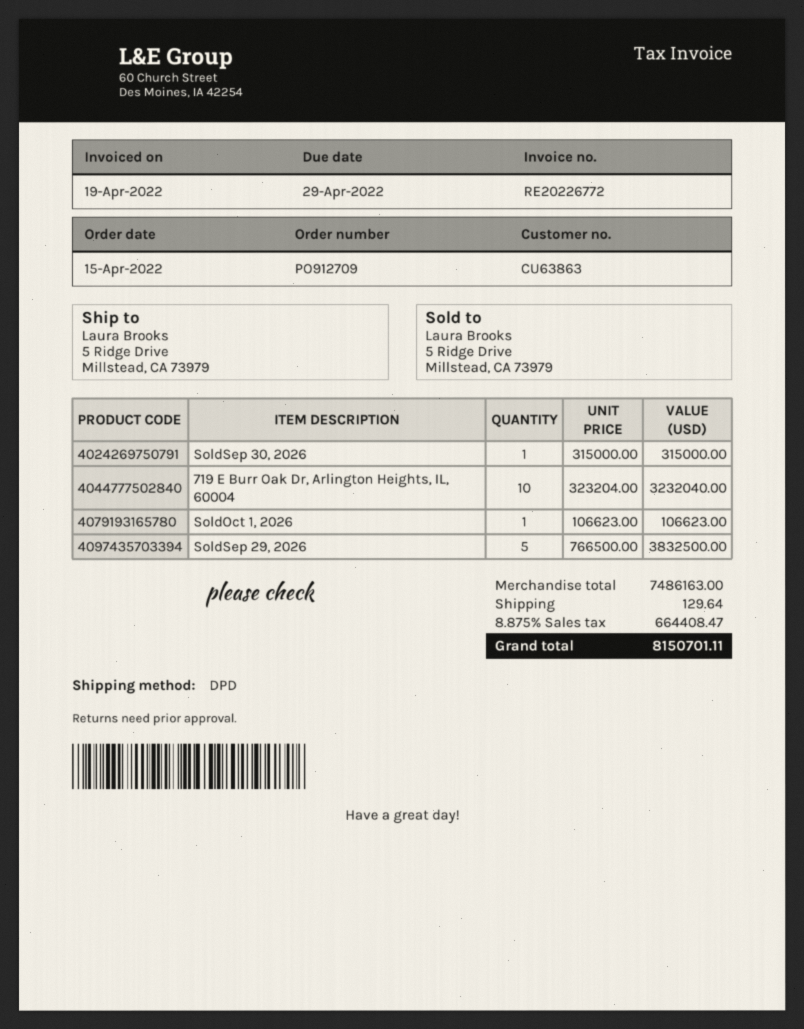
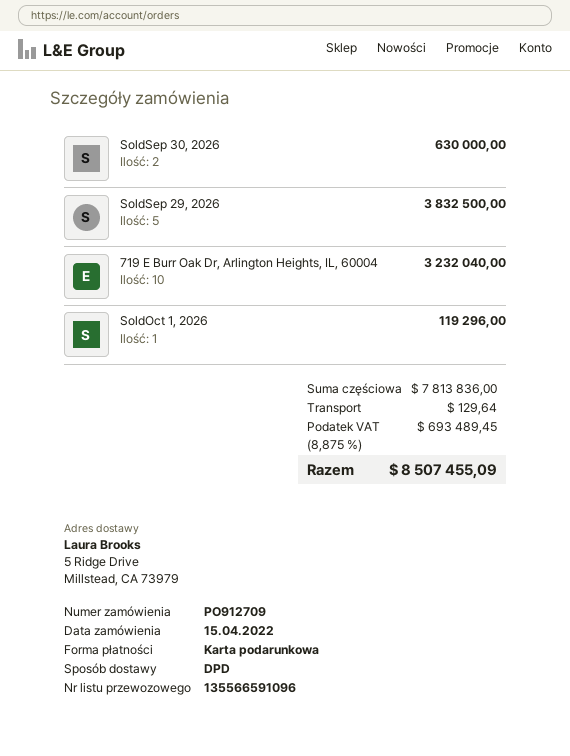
SoldSep 30, 2026: 1 for 315000.00 -> 2 for 630000.00
SoldOct 1, 2026: 1 for 106623.00 -> 1 for 119296.00
subtotal: 7486163.00 -> 7813836.00
tax: 8.875% = 664408.47 -> 8.875% = 693489.45
total: 8150701.11 -> 8507455.09

